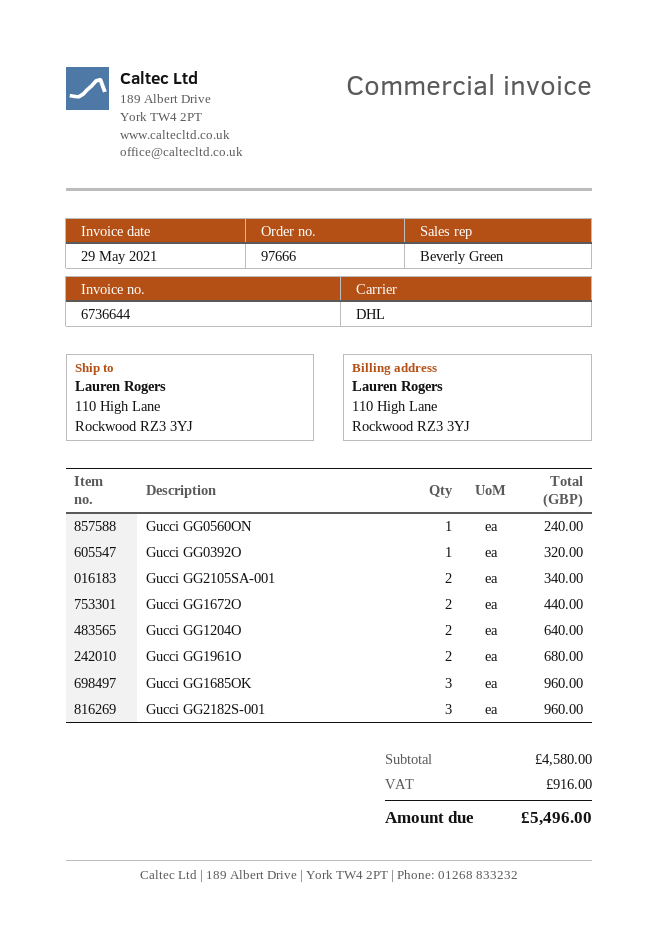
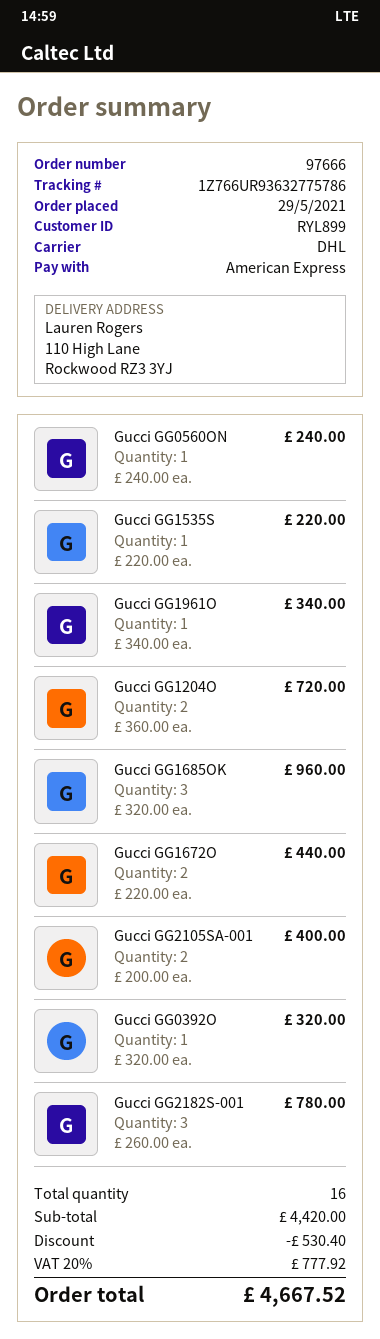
Gucci GG2105SA-001: 2 for 340.00 -> 2 for 400.00
Gucci GG1204O: 2 for 640.00 -> 2 for 720.00
Gucci GG1961O: 2 for 680.00 -> 1 for 340.00
Gucci GG2182S-001: 3 for 960.00 -> 3 for 780.00
Gucci GG1535S: none -> 1 for 220.00
subtotal: 4580.00 -> 4420.00
discount: none -> 530.40
tax: 916.00 -> 777.92
total: 5496.00 -> 4667.52

